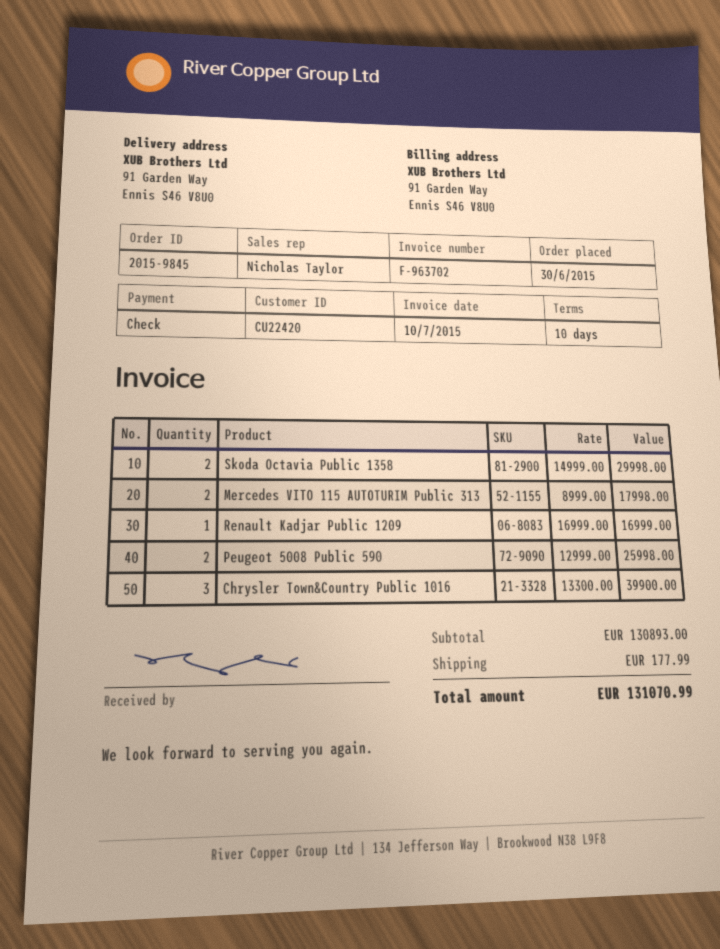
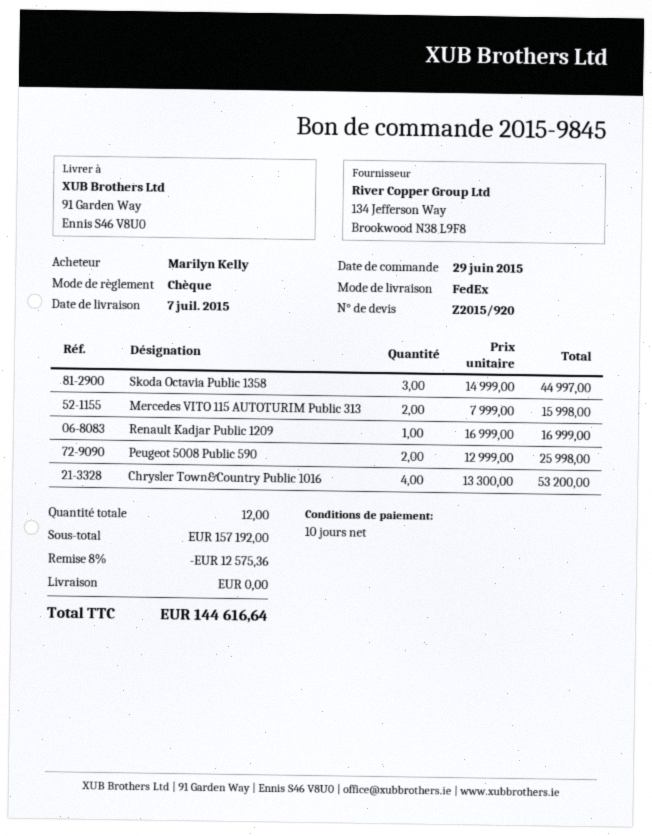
order date: 2015-06-30 -> 2015-06-29
Skoda Octavia Public 1358: 2 x 14999.00 = 29998.00 -> 3 x 14999.00 = 44997.00
Mercedes VITO 115 AUTOTURIM Public 313: 2 x 8999.00 = 17998.00 -> 2 x 7999.00 = 15998.00
Chrysler Town&Country Public 1016: 3 x 13300.00 = 39900.00 -> 4 x 13300.00 = 53200.00
subtotal: 130893.00 -> 157192.00
discount: none -> 8% = 12575.36
shipping: 177.99 -> 0.00
total: 131070.99 -> 144616.64

